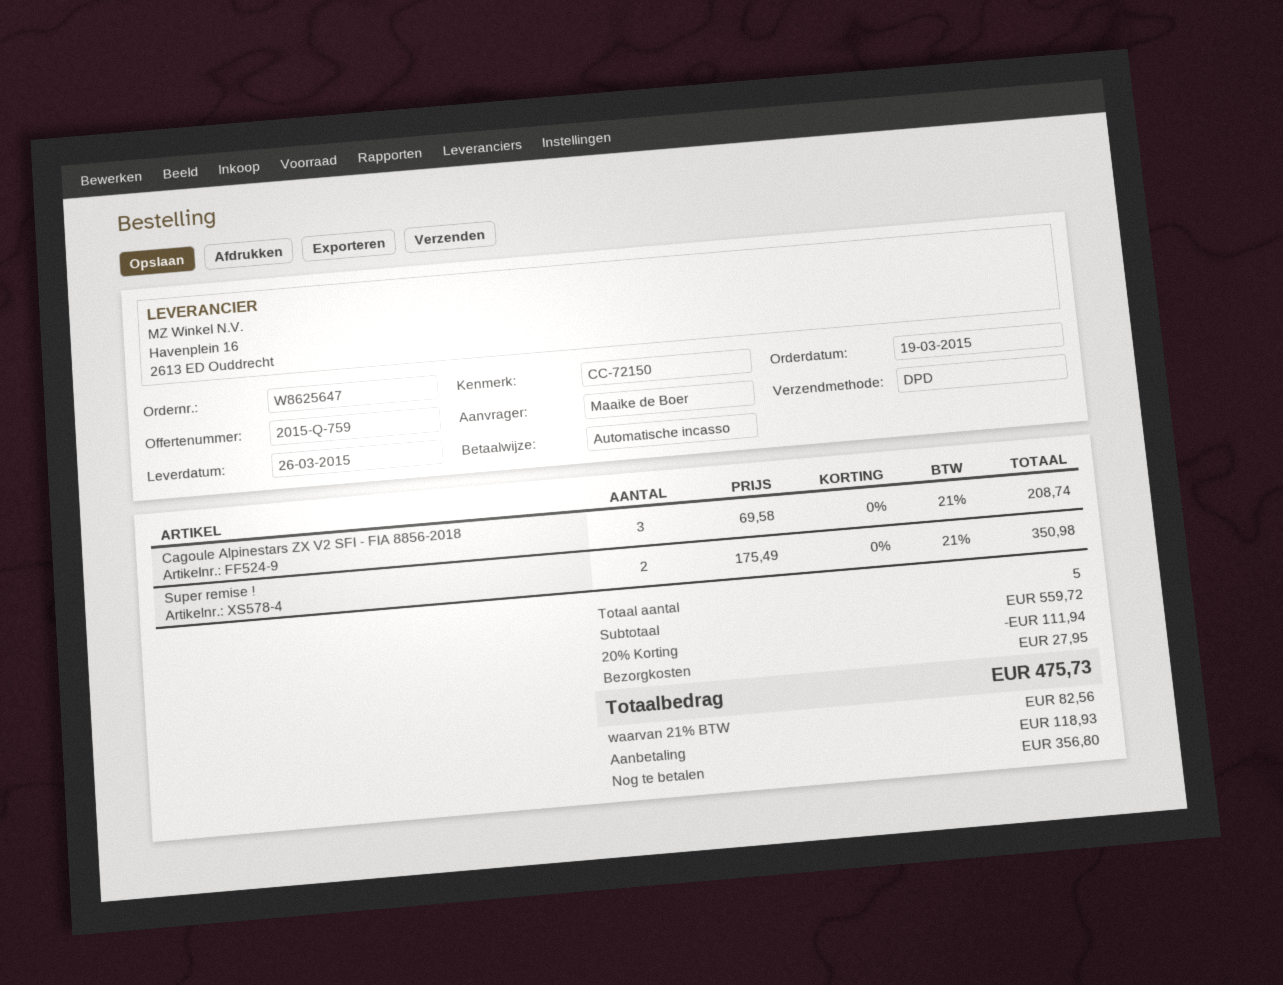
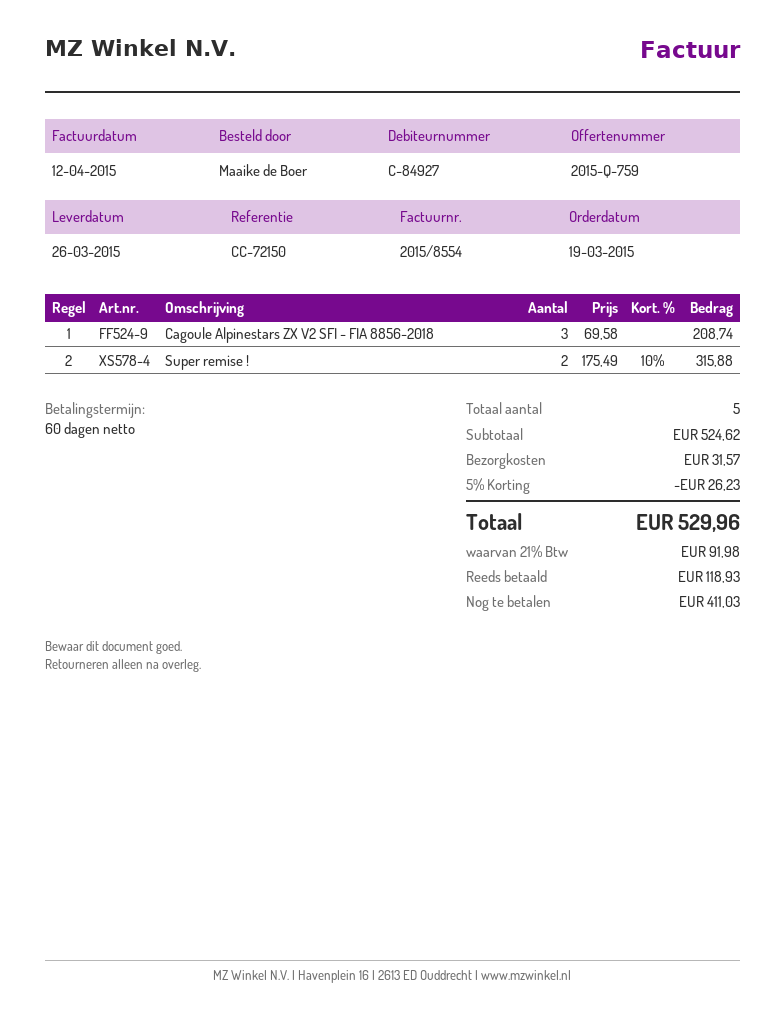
Super remise !: 2 x 175.49 = 350.98 -> 2 x 175.49 - 10% = 315.88
subtotal: 559.72 -> 524.62
discount: 20% = 111.94 -> 5% = 26.23
shipping: 27.95 -> 31.57
tax: 21% = 82.56 -> 21% = 91.98
total: 475.73 -> 529.96
balance: 356.80 -> 411.03

